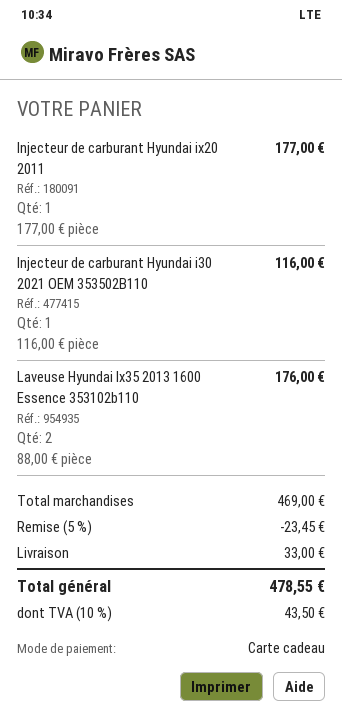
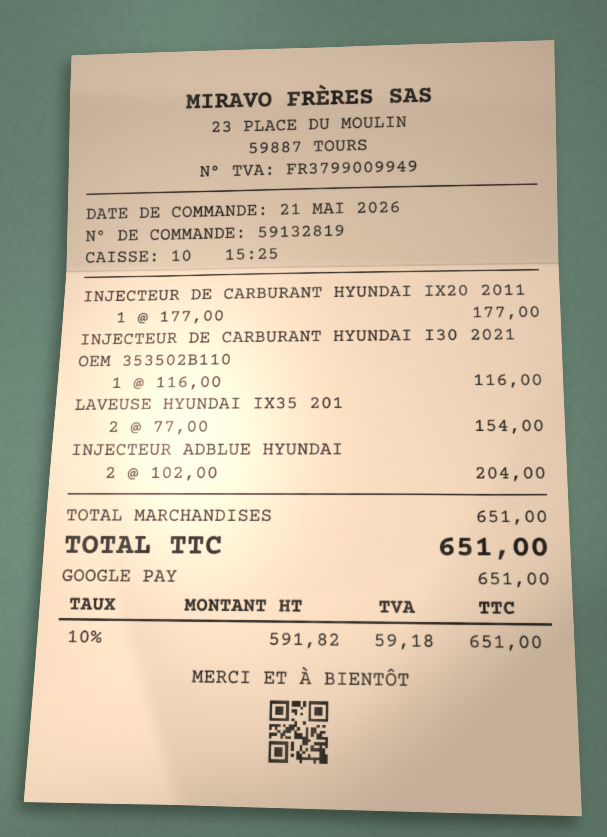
payment method: gift card -> Google Pay
Laveuse Hyundai Ix35 2013 1600 Essence 353102b110: 2 x 88.00 = 176.00 -> 2 x 77.00 = 154.00
INJECTEUR ADBLUE HYUNDAI: none -> 2 x 102.00 = 204.00
subtotal: 469.00 -> 651.00
discount: 5% = 23.45 -> none
shipping: 33.00 -> none
tax: 10% = 43.50 -> 10% = 59.18
total: 478.55 -> 651.00

